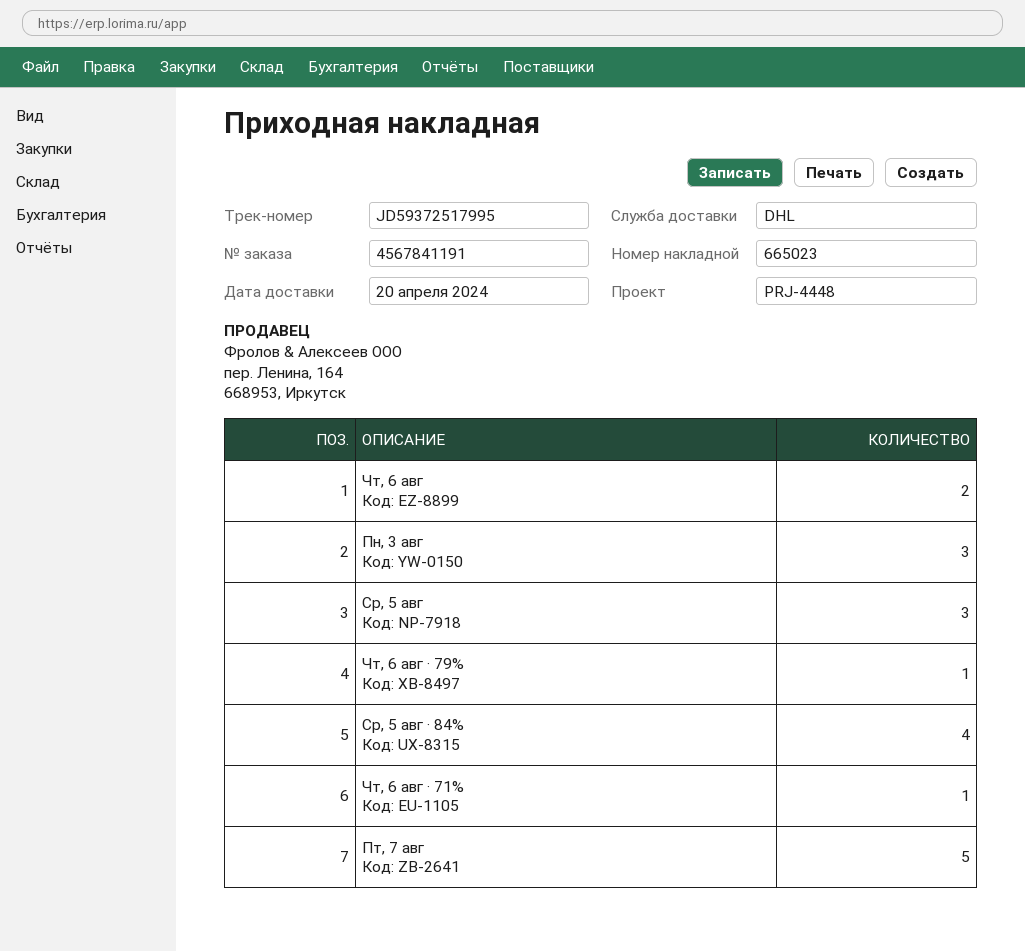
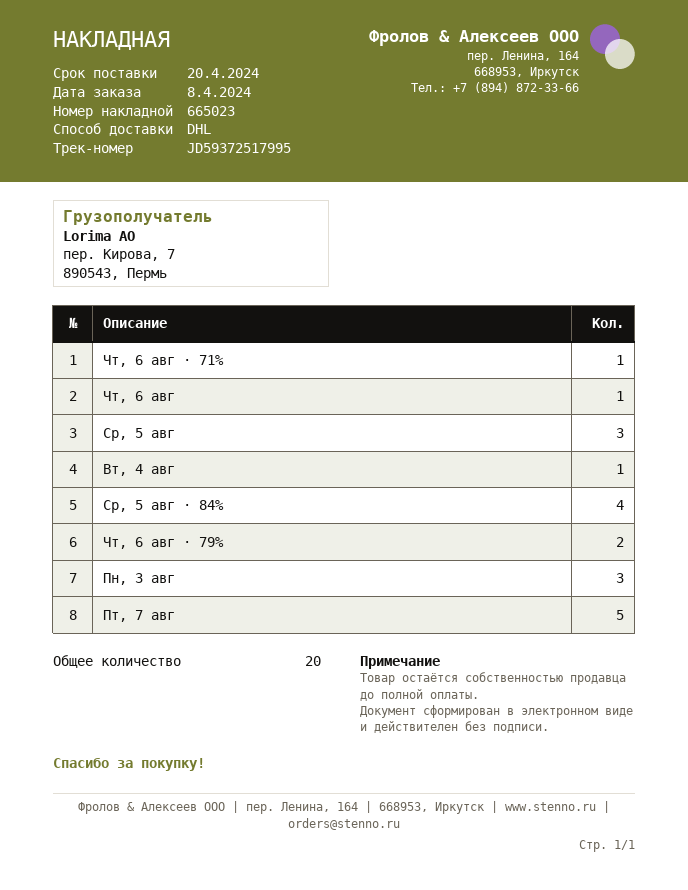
Чт, 6 авг: 2 -> 1
Чт, 6 авг · 79%: 1 -> 2
Вт, 4 авг: none -> 1

